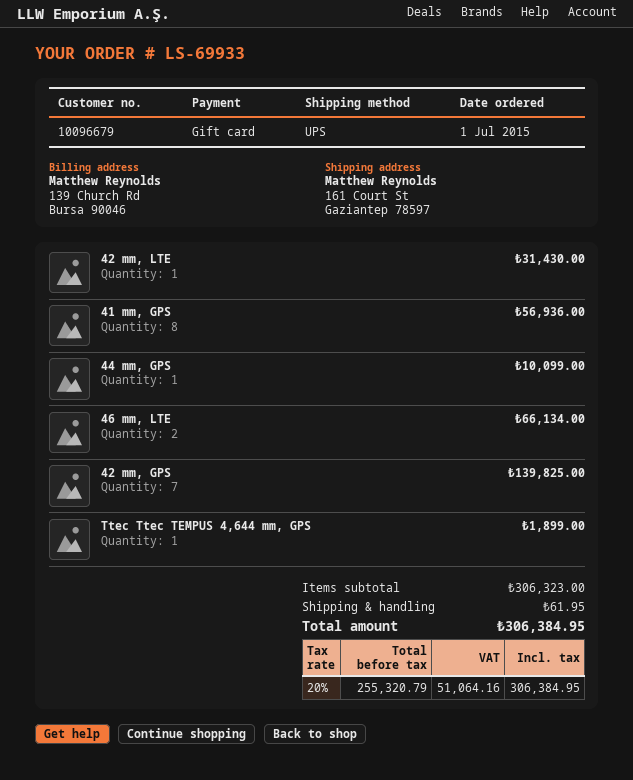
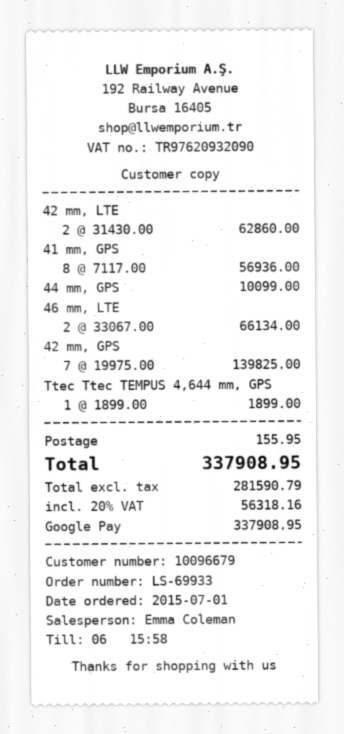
payment method: gift card -> Google Pay
42 mm, LTE: 1 for 31430.00 -> 2 for 62860.00
shipping: 61.95 -> 155.95
net: 255320.79 -> 281590.79
tax: 20% = 51064.16 -> 20% = 56318.16
total: 306384.95 -> 337908.95

